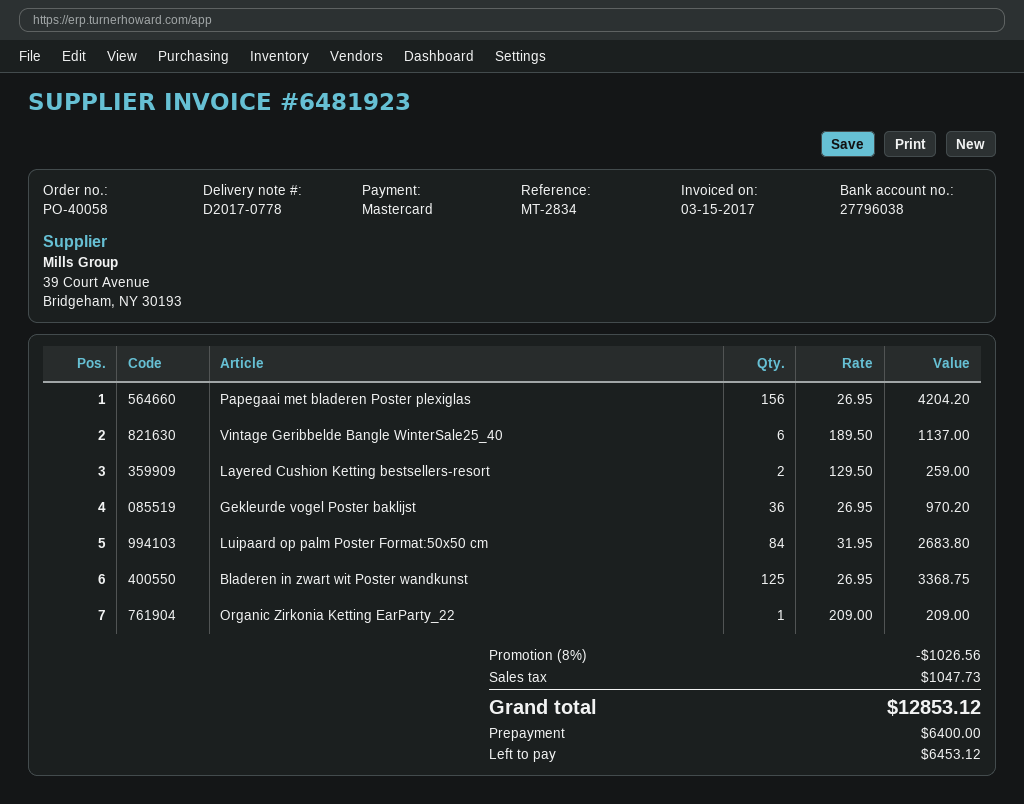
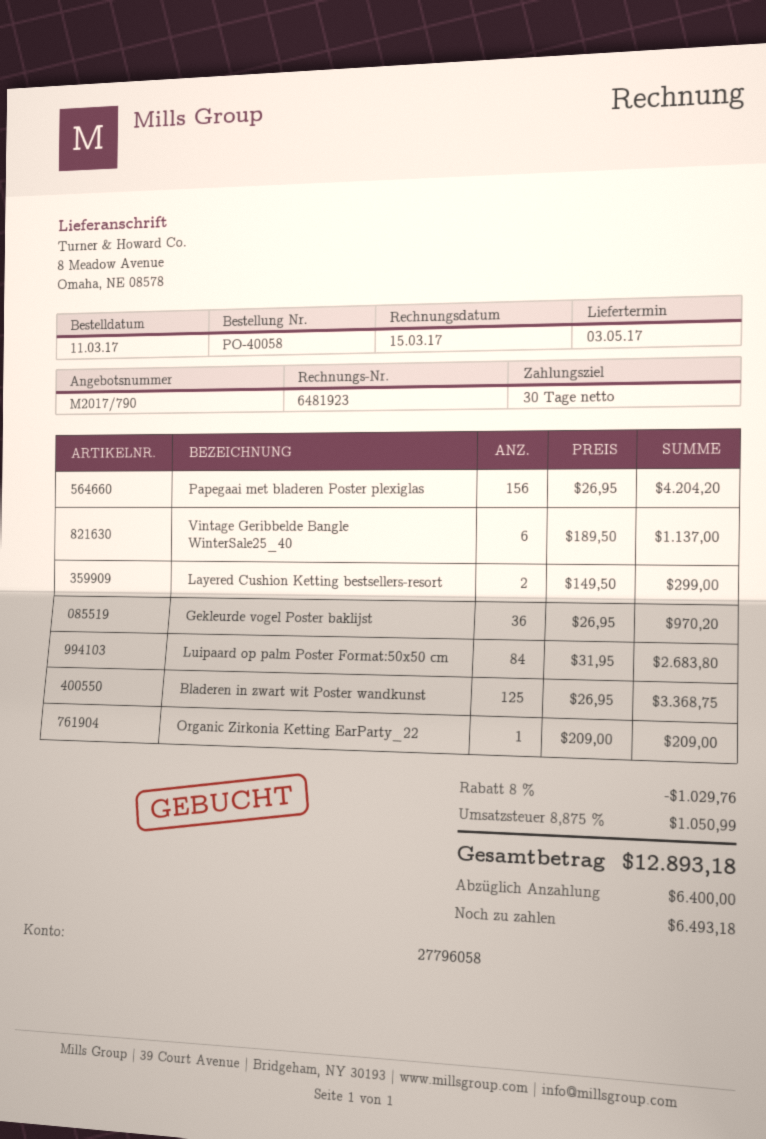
bank account: 27796038 -> 27796058
Layered Cushion Ketting bestsellers-resort: 2 x 129.50 = 259.00 -> 2 x 149.50 = 299.00
discount: 8% = 1026.56 -> 8% = 1029.76
tax: 1047.73 -> 1050.99
total: 12853.12 -> 12893.18
balance: 6453.12 -> 6493.18

